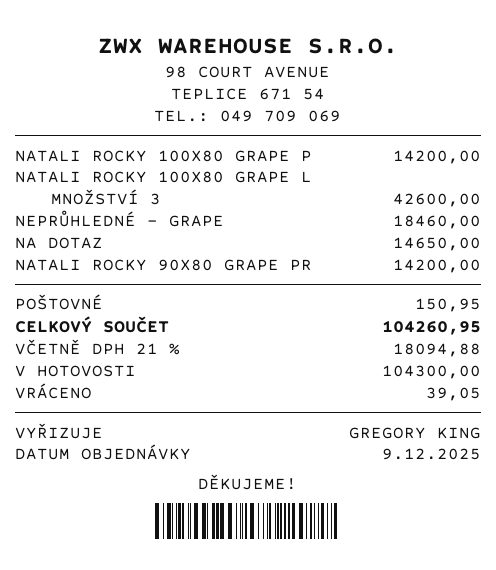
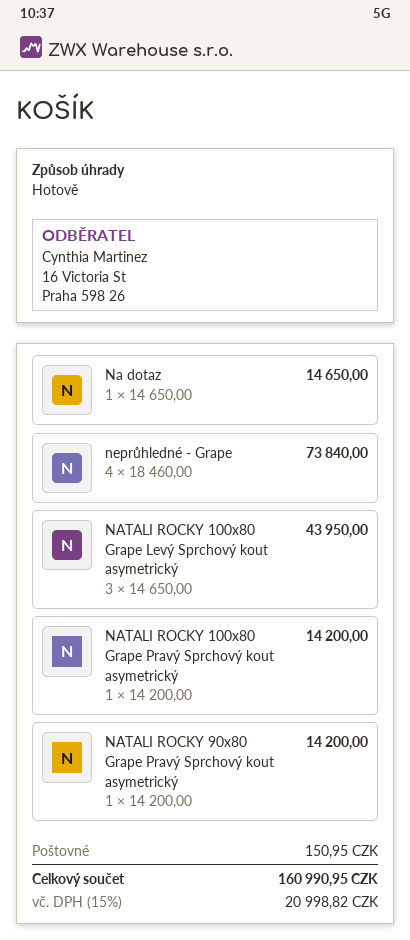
NATALI ROCKY 100X80 GRAPE L: 3 for 42600.00 -> 3 for 43950.00
NEPRŮHLEDNÉ - GRAPE: 1 for 18460.00 -> 4 for 73840.00
tax: 21% = 18094.88 -> 15% = 20998.82
total: 104260.95 -> 160990.95

